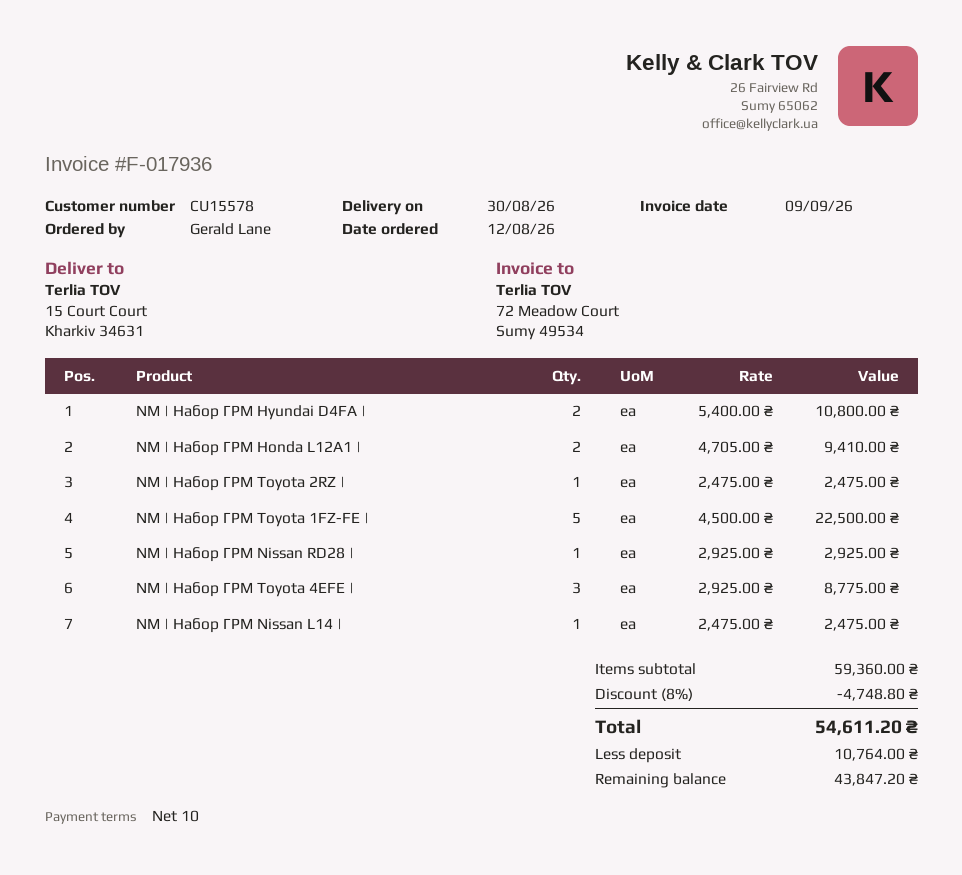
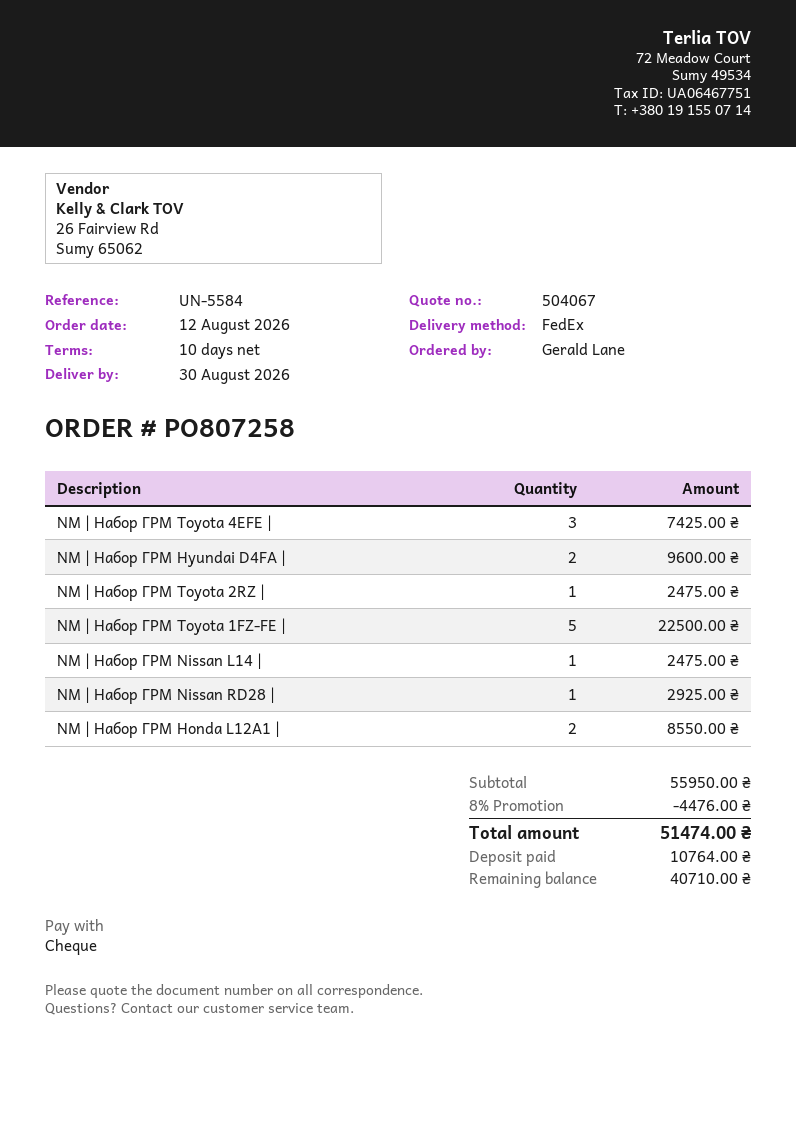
NM | Набор ГРМ Hyundai D4FA |: 2 for 10800.00 -> 2 for 9600.00
NM | Набор ГРМ Honda L12A1 |: 2 for 9410.00 -> 2 for 8550.00
NM | Набор ГРМ Toyota 4EFE |: 3 for 8775.00 -> 3 for 7425.00
subtotal: 59360.00 -> 55950.00
discount: 8% = 4748.80 -> 8% = 4476.00
total: 54611.20 -> 51474.00
balance: 43847.20 -> 40710.00

